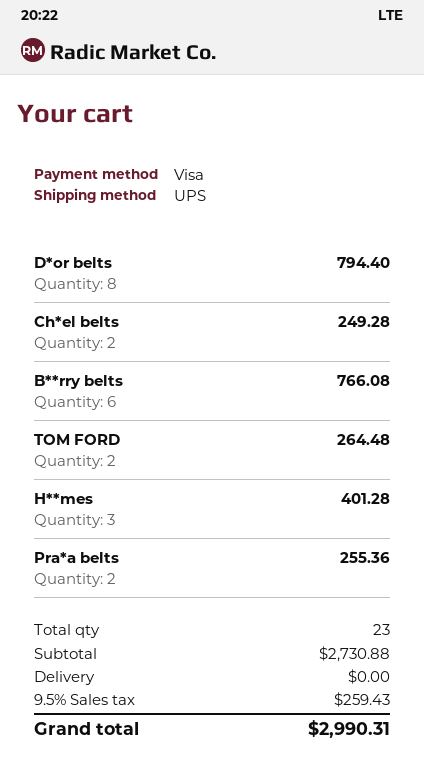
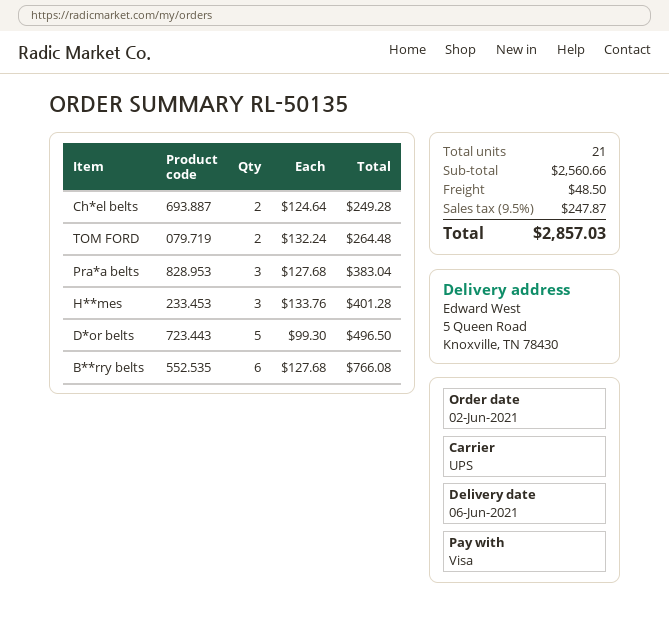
D*or belts: 8 for 794.40 -> 5 for 496.50
Pra*a belts: 2 for 255.36 -> 3 for 383.04
total quantity: 23 -> 21
subtotal: 2730.88 -> 2560.66
shipping: 0.00 -> 48.50
tax: 9.5% = 259.43 -> 9.5% = 247.87
total: 2990.31 -> 2857.03

